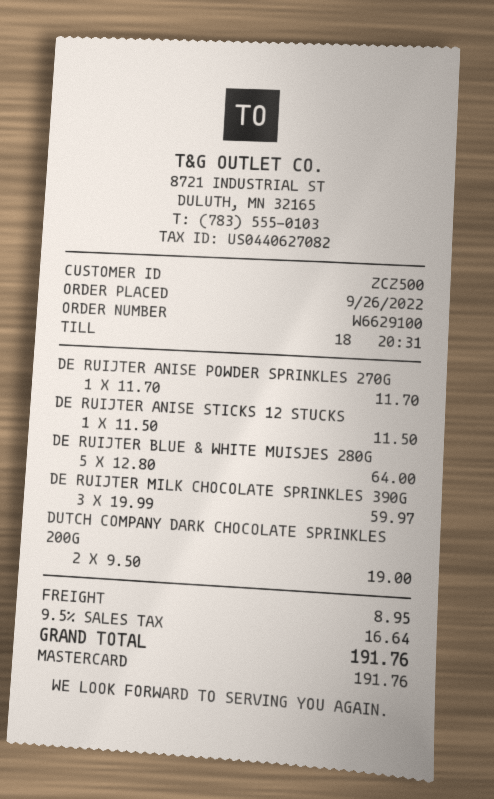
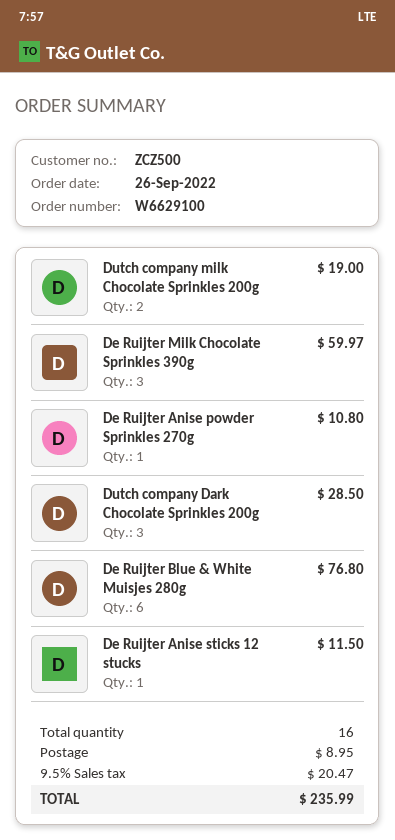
DE RUIJTER ANISE POWDER SPRINKLES 270G: 1 for 11.70 -> 1 for 10.80
DE RUIJTER BLUE & WHITE MUISJES 280G: 5 for 64.00 -> 6 for 76.80
DUTCH COMPANY DARK CHOCOLATE SPRINKLES 200G: 2 for 19.00 -> 3 for 28.50
Dutch company milk Chocolate Sprinkles 200g: none -> 2 for 19.00
tax: 9.5% = 16.64 -> 9.5% = 20.47
total: 191.76 -> 235.99

